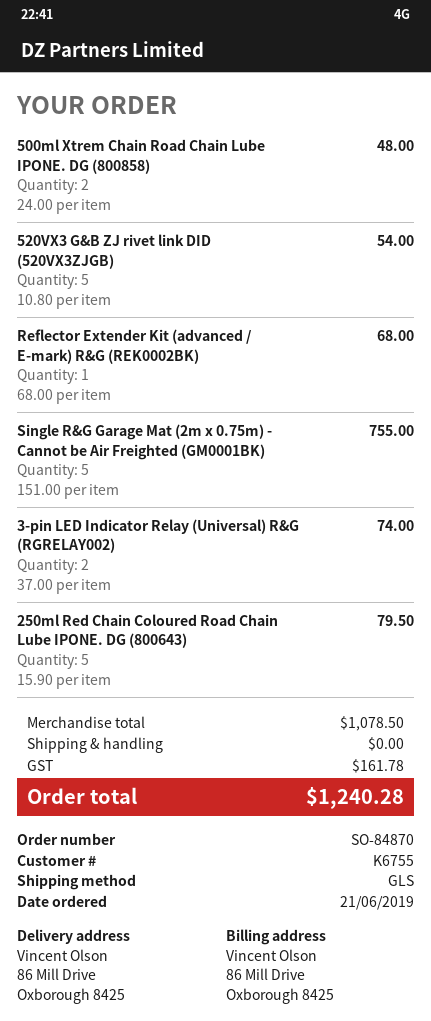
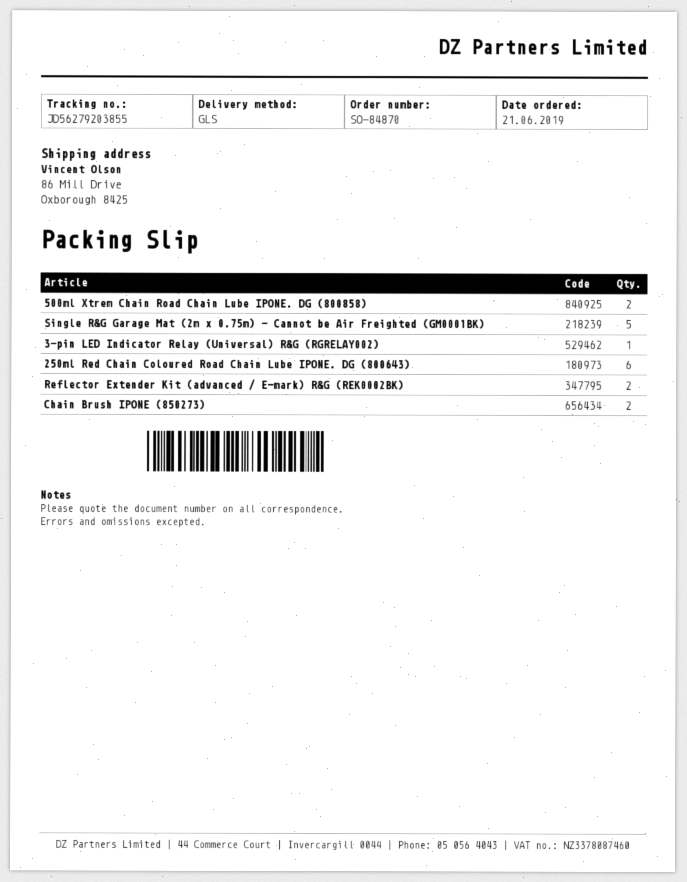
520VX3 G&B ZJ rivet link DID (520VX3ZJGB): 5 -> none
Reflector Extender Kit (advanced / E-mark) R&G (REK0002BK): 1 -> 2
3-pin LED Indicator Relay (Universal) R&G (RGRELAY002): 2 -> 1
250ml Red Chain Coloured Road Chain Lube IPONE. DG (800643): 5 -> 6
Chain Brush IPONE (850273): none -> 2

